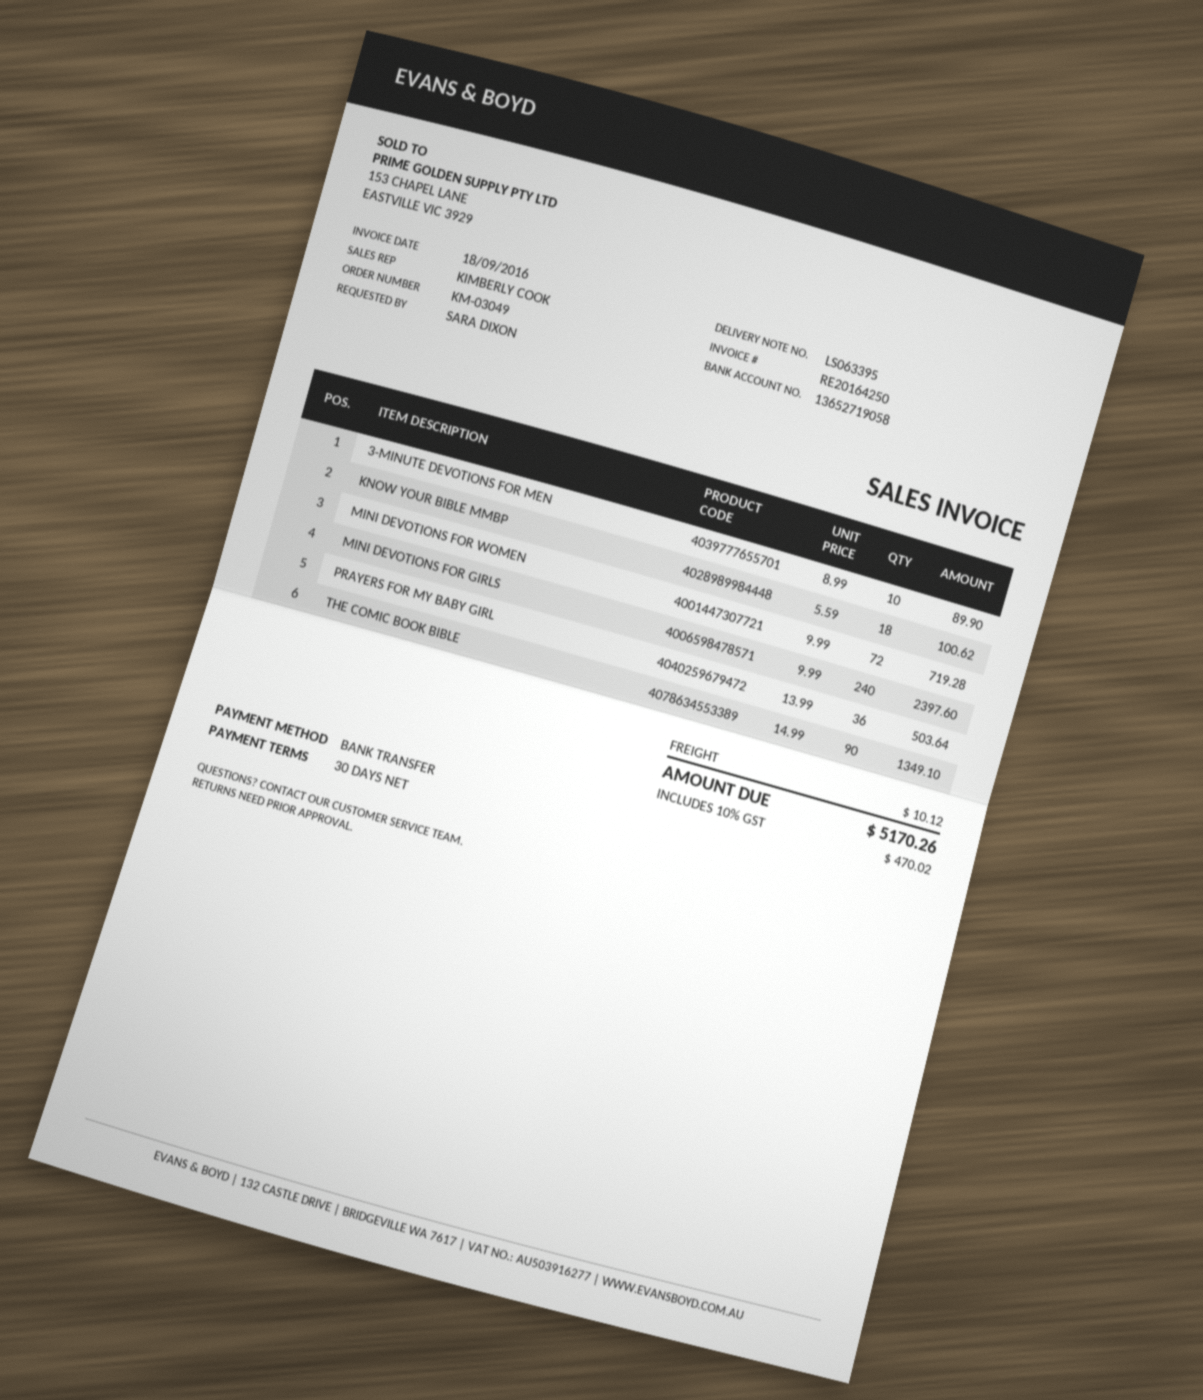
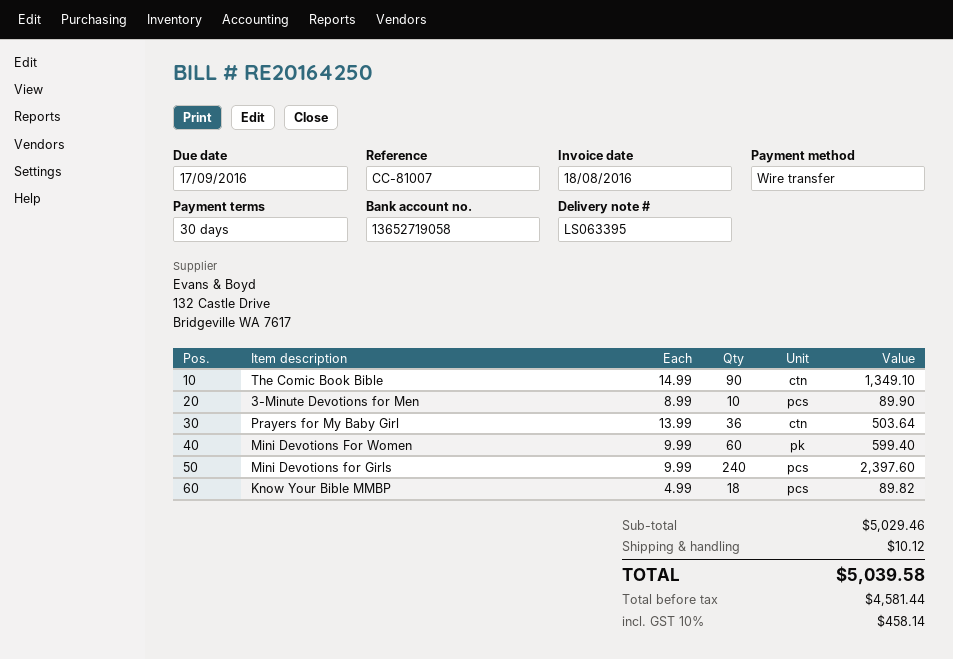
invoice date: 2016-09-18 -> 2016-08-18
KNOW YOUR BIBLE MMBP: 18 x 5.59 = 100.62 -> 18 x 4.99 = 89.82
MINI DEVOTIONS FOR WOMEN: 72 x 9.99 = 719.28 -> 60 x 9.99 = 599.40
tax: 10% = 470.02 -> 10% = 458.14
total: 5170.26 -> 5039.58

